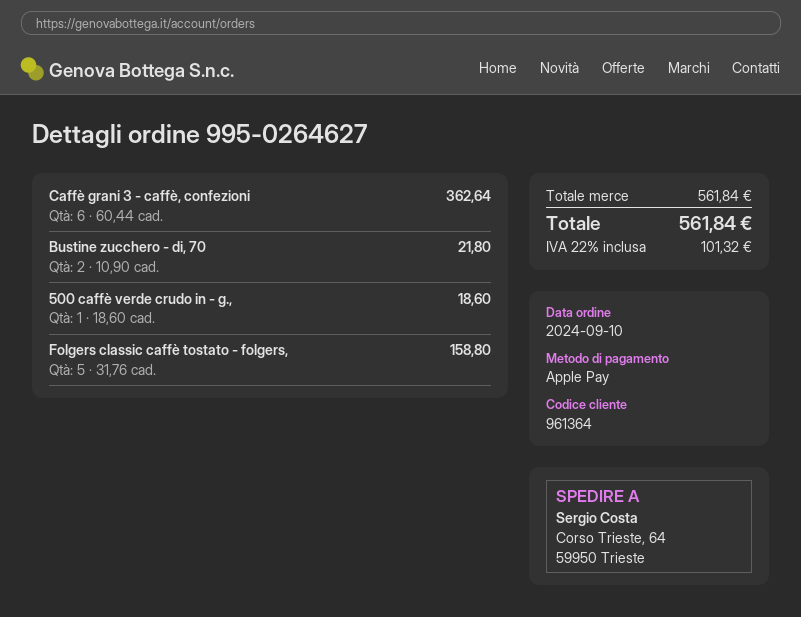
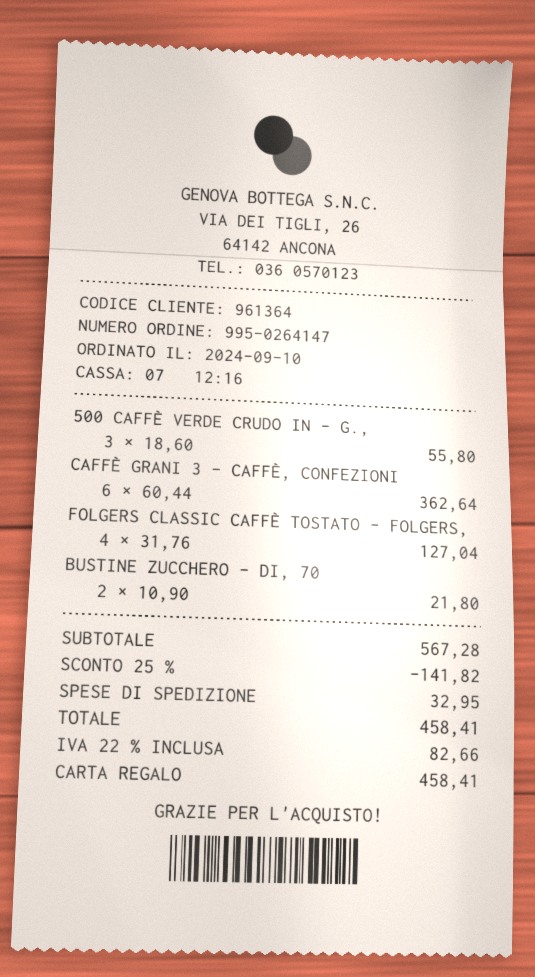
order number: 995-0264627 -> 995-0264147
payment method: Apple Pay -> gift card
500 caffè verde crudo in - g.,: 1 x 18.60 = 18.60 -> 3 x 18.60 = 55.80
Folgers classic caffè tostato - folgers,: 5 x 31.76 = 158.80 -> 4 x 31.76 = 127.04
subtotal: 561.84 -> 567.28
discount: none -> 25% = 141.82
shipping: none -> 32.95
tax: 22% = 101.32 -> 22% = 82.66
total: 561.84 -> 458.41

